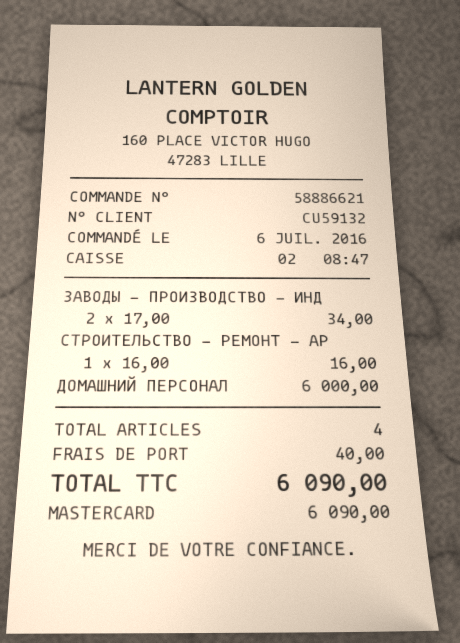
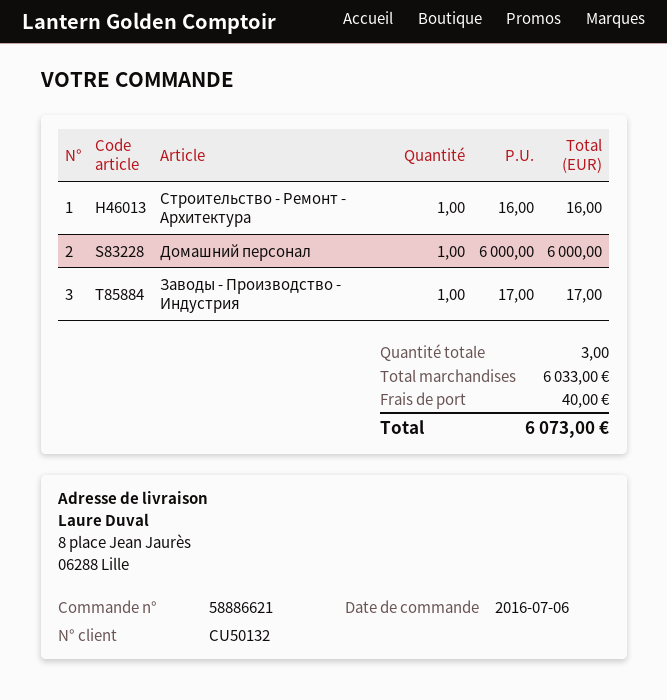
customer number: CU59132 -> CU50132
ЗАВОДЫ - ПРОИЗВОДСТВО - ИНД: 2 x 17.00 = 34.00 -> 1 x 17.00 = 17.00
total quantity: 4 -> 3
total: 6090.00 -> 6073.00

